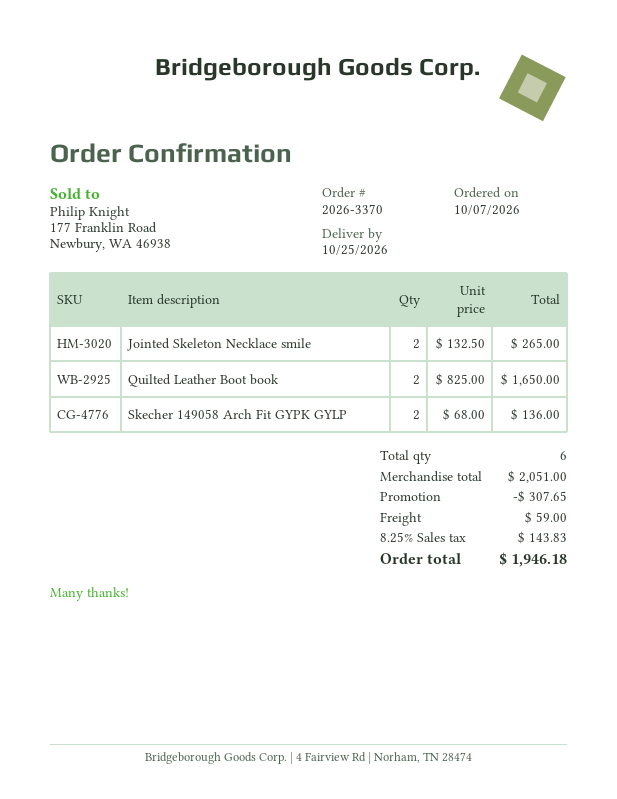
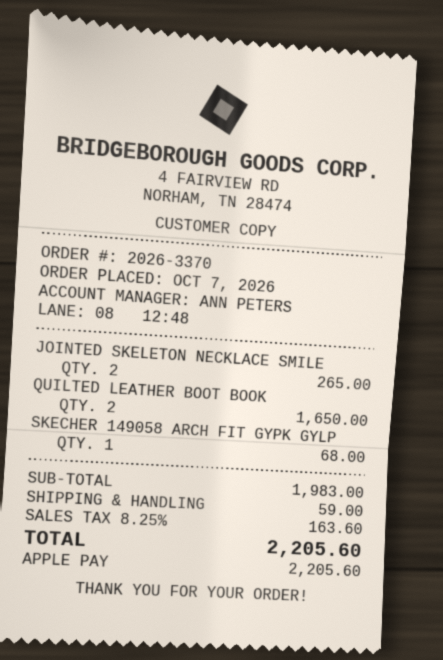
Skecher 149058 Arch Fit GYPK GYLP: 2 for 136.00 -> 1 for 68.00
subtotal: 2051.00 -> 1983.00
discount: 307.65 -> none
tax: 8.25% = 143.83 -> 8.25% = 163.60
total: 1946.18 -> 2205.60

